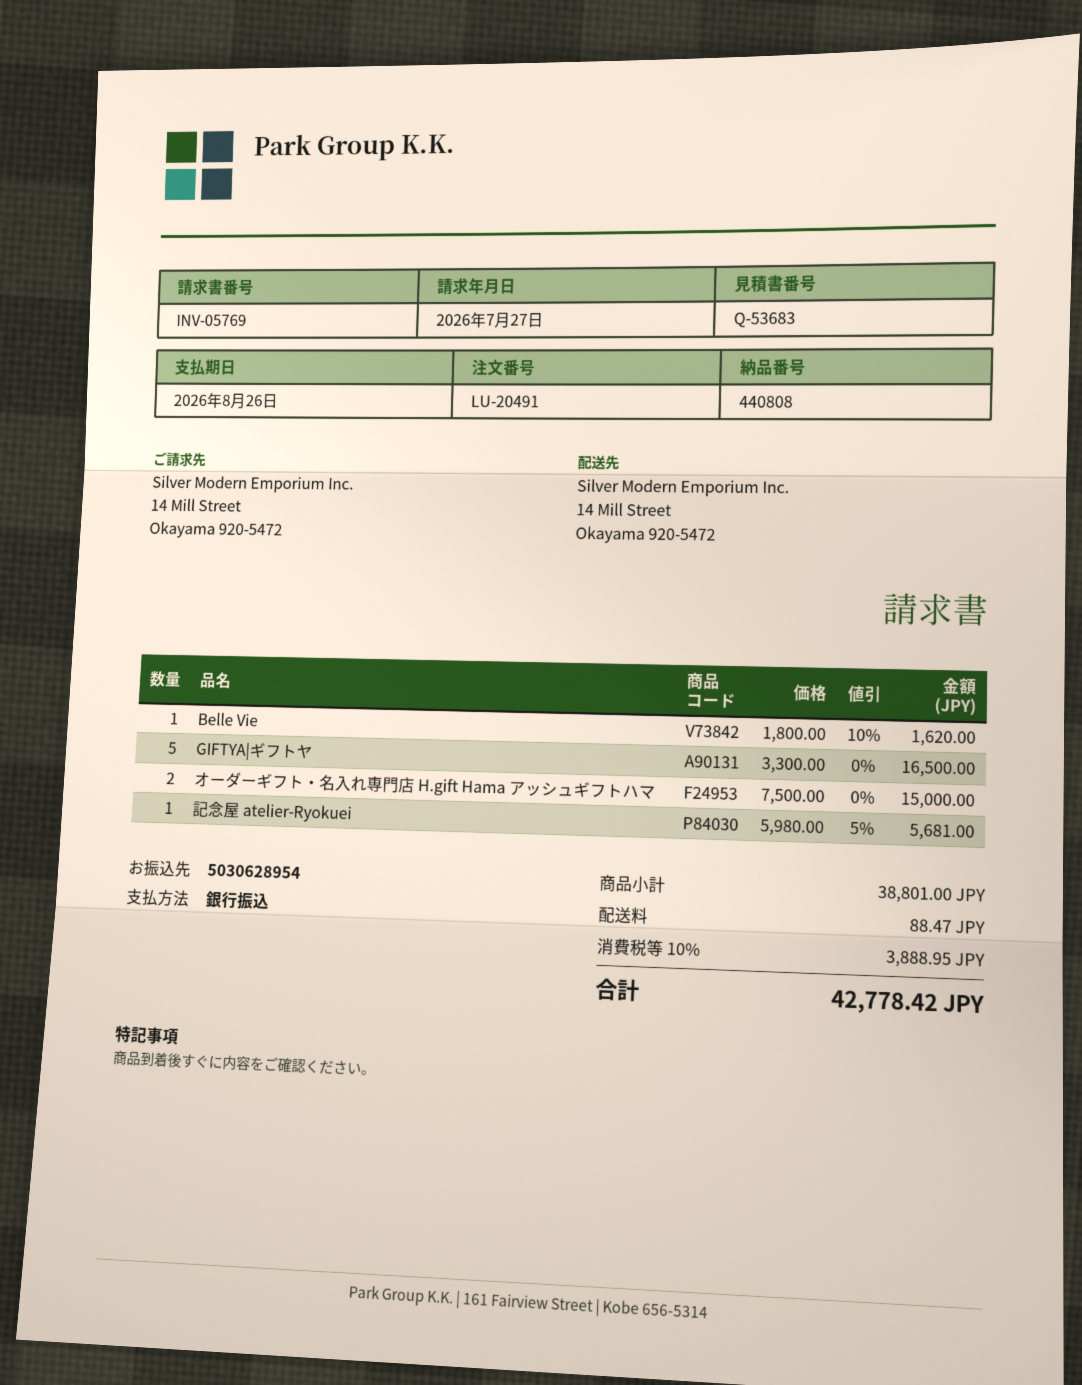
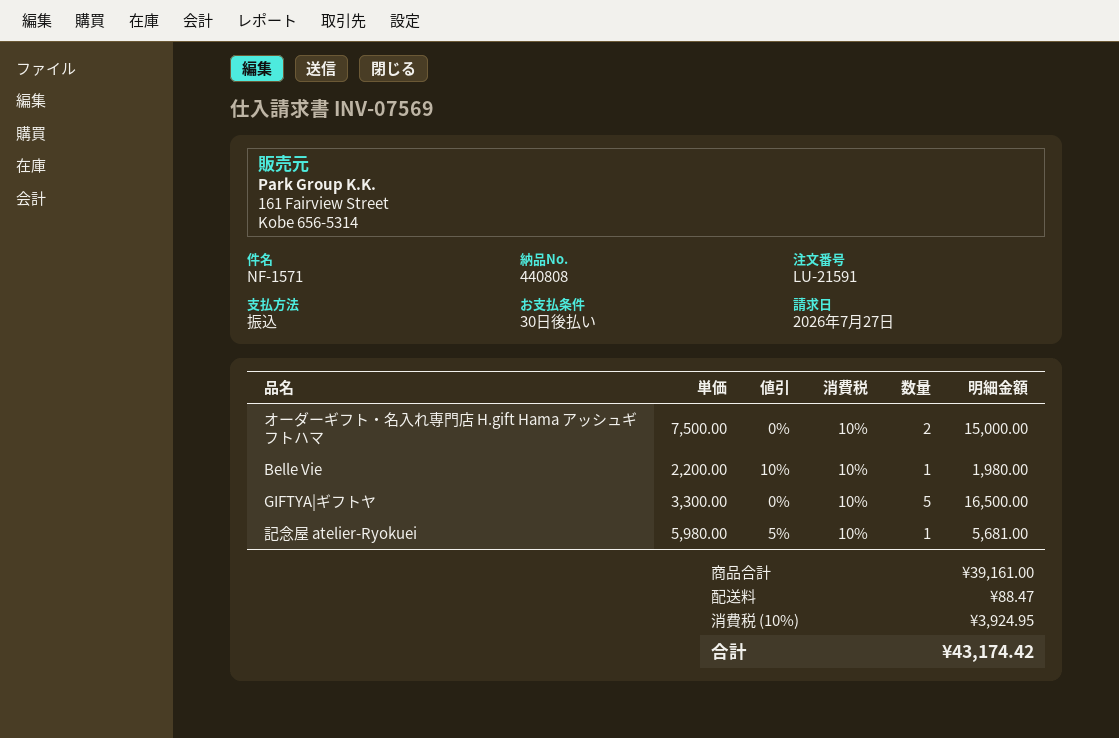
order number: LU-20491 -> LU-21591
invoice number: INV-05769 -> INV-07569
Belle Vie: 1 x 1800.00 - 10% = 1620.00 -> 1 x 2200.00 - 10% = 1980.00
subtotal: 38801.00 -> 39161.00
tax: 10% = 3888.95 -> 10% = 3924.95
total: 42778.42 -> 43174.42

